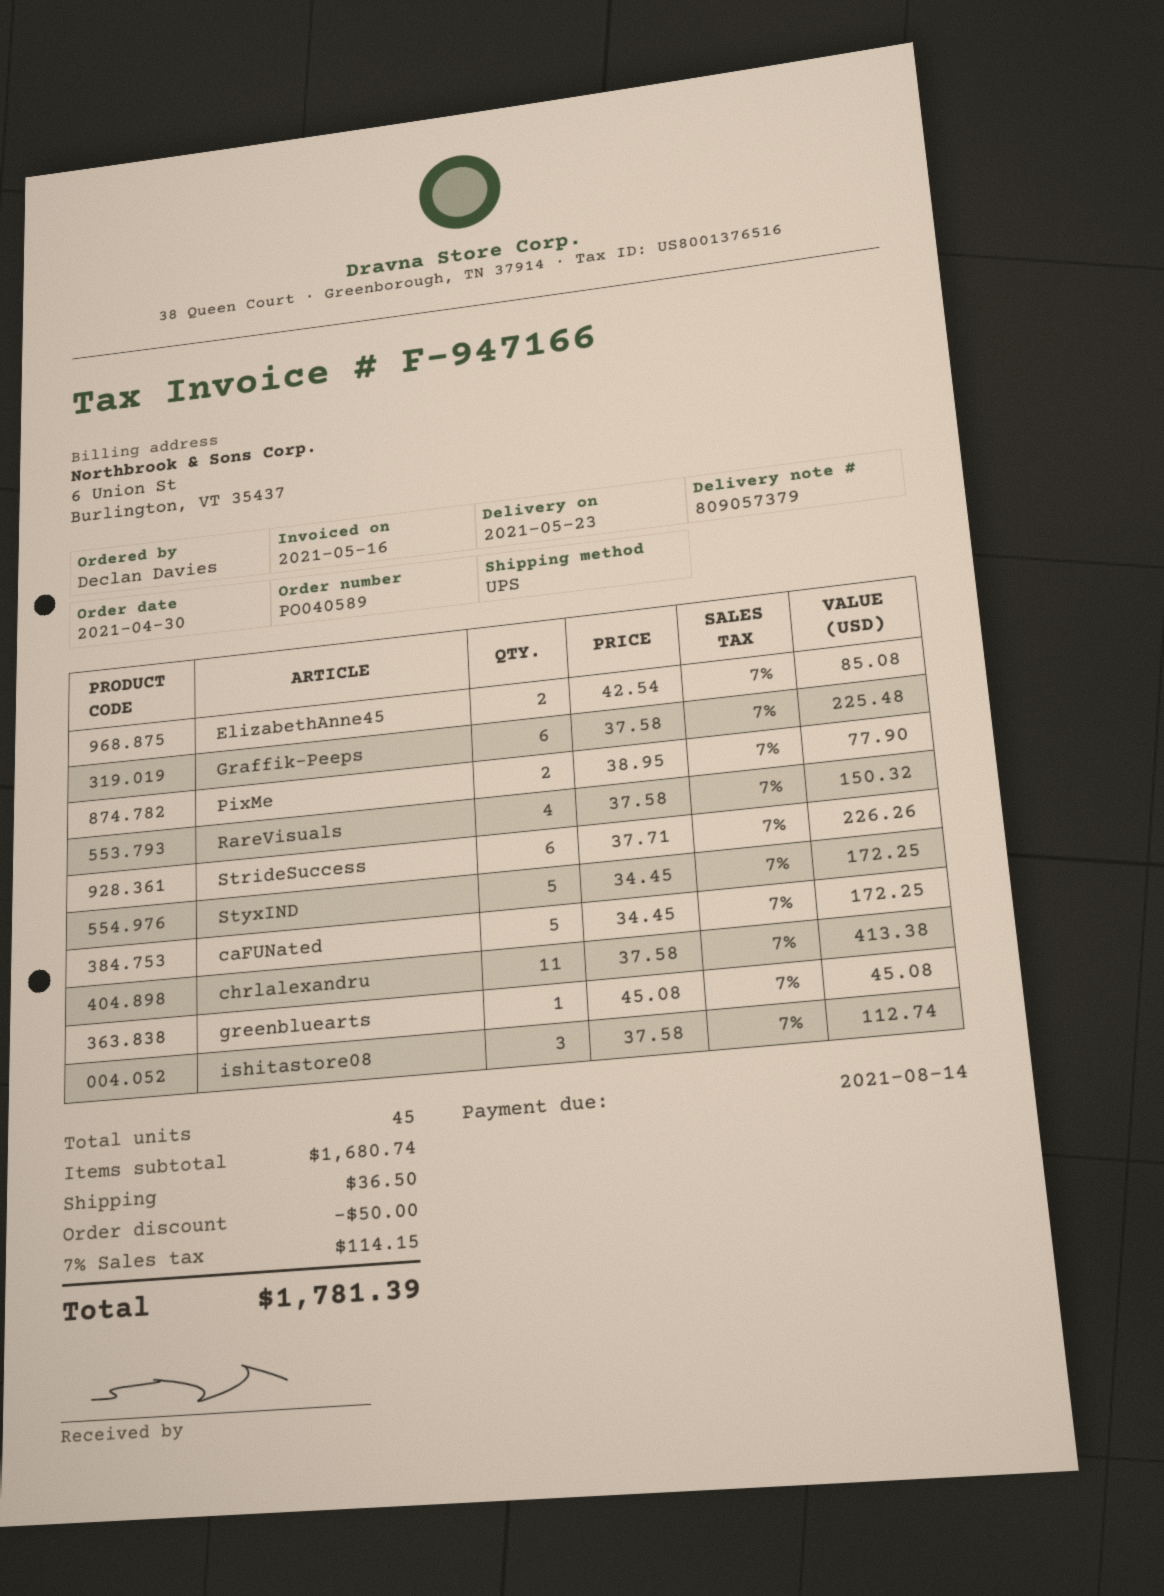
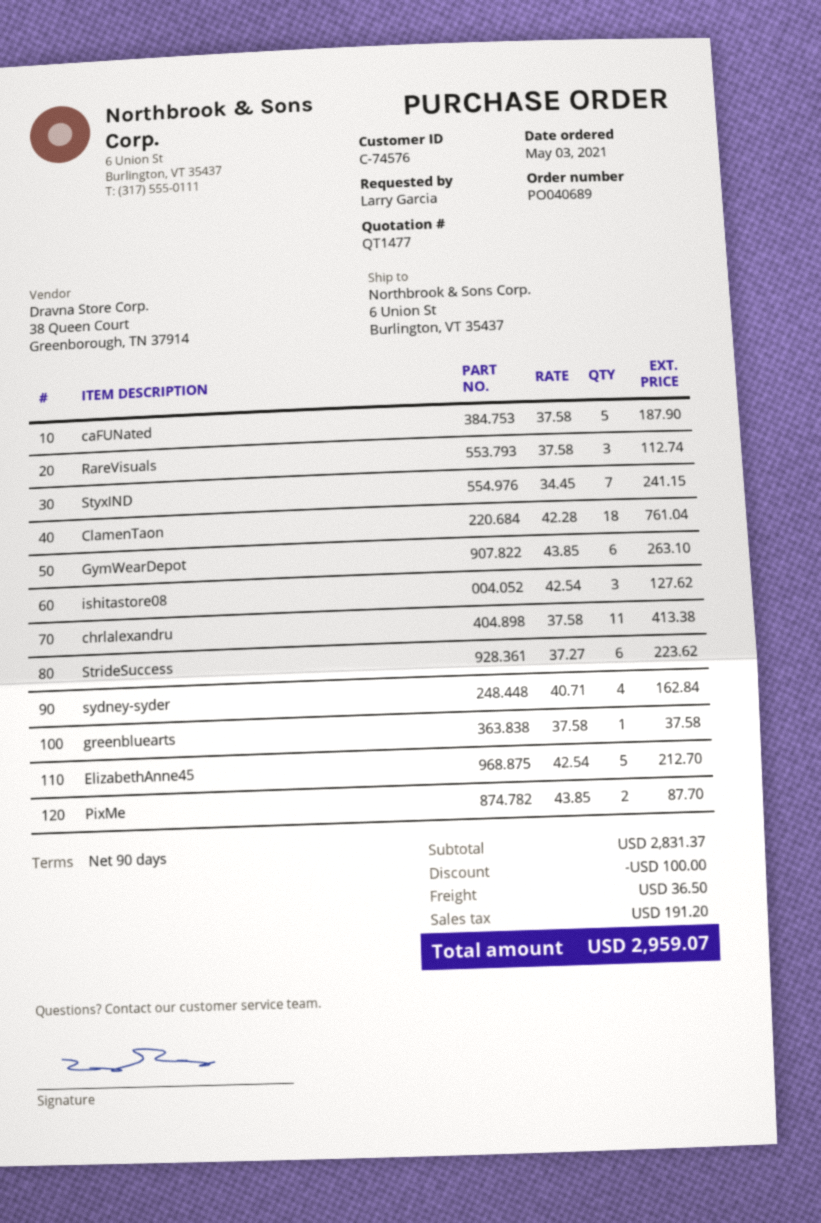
order number: PO040589 -> PO040689
order date: 2021-04-30 -> 2021-05-03
ordered by: Declan Davies -> Larry Garcia
ElizabethAnne45: 2 x 42.54 = 85.08 -> 5 x 42.54 = 212.70
Graffik-Peeps: 6 x 37.58 = 225.48 -> none
PixMe: 2 x 38.95 = 77.90 -> 2 x 43.85 = 87.70
RareVisuals: 4 x 37.58 = 150.32 -> 3 x 37.58 = 112.74
StrideSuccess: 6 x 37.71 = 226.26 -> 6 x 37.27 = 223.62
StyxIND: 5 x 34.45 = 172.25 -> 7 x 34.45 = 241.15
caFUNated: 5 x 34.45 = 172.25 -> 5 x 37.58 = 187.90
greenbluearts: 1 x 45.08 = 45.08 -> 1 x 37.58 = 37.58
ishitastore08: 3 x 37.58 = 112.74 -> 3 x 42.54 = 127.62
ClamenTaon: none -> 18 x 42.28 = 761.04
GymWearDepot: none -> 6 x 43.85 = 263.10
sydney-syder: none -> 4 x 40.71 = 162.84
subtotal: 1680.74 -> 2831.37
discount: 50.00 -> 100.00
tax: 114.15 -> 191.20
total: 1781.39 -> 2959.07

